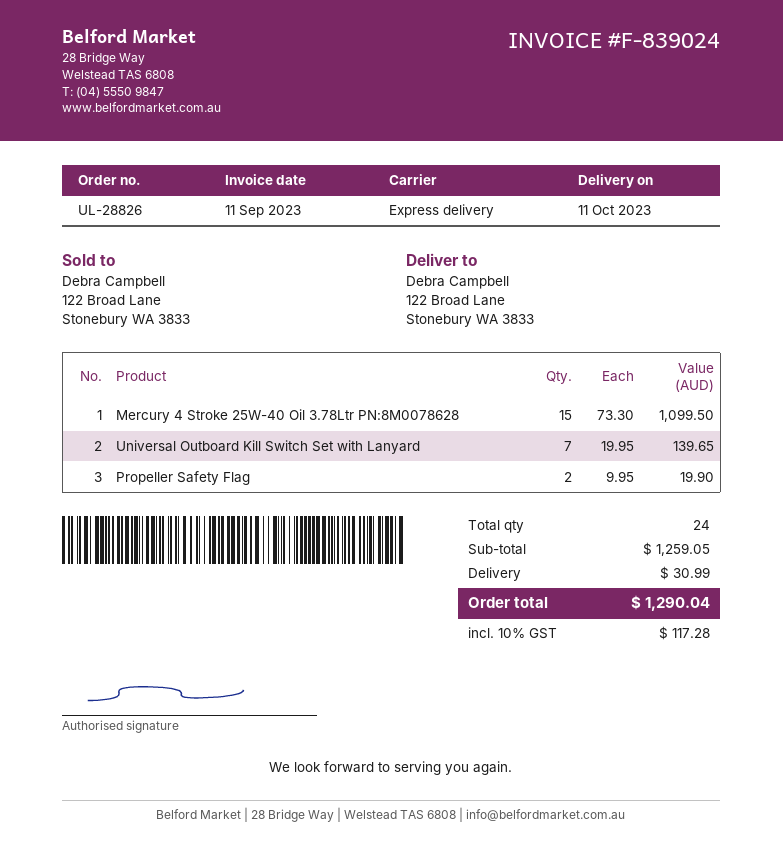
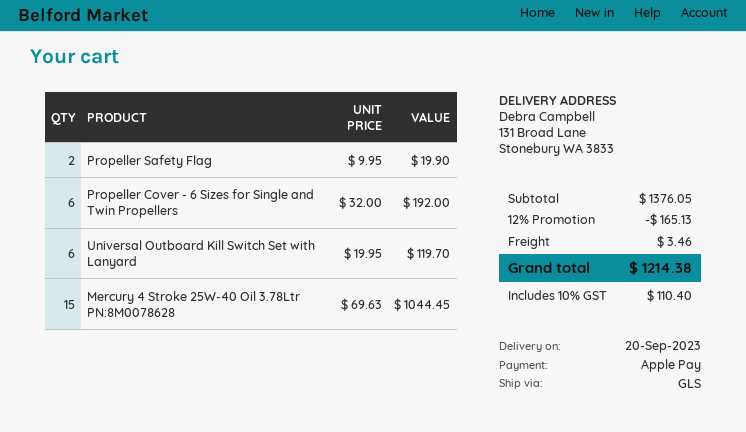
delivery date: 2023-10-11 -> 2023-09-20
shipping method: express -> GLS
ship to: 122 Broad Lane, Stonebury WA 3833 -> 131 Broad Lane, Stonebury WA 3833
Mercury 4 Stroke 25W-40 Oil 3.78Ltr PN:8M0078628: 15 x 73.30 = 1099.50 -> 15 x 69.63 = 1044.45
Universal Outboard Kill Switch Set with Lanyard: 7 x 19.95 = 139.65 -> 6 x 19.95 = 119.70
Propeller Cover - 6 Sizes for Single and Twin Propellers: none -> 6 x 32.00 = 192.00
subtotal: 1259.05 -> 1376.05
discount: none -> 12% = 165.13
shipping: 30.99 -> 3.46
tax: 10% = 117.28 -> 10% = 110.40
total: 1290.04 -> 1214.38

